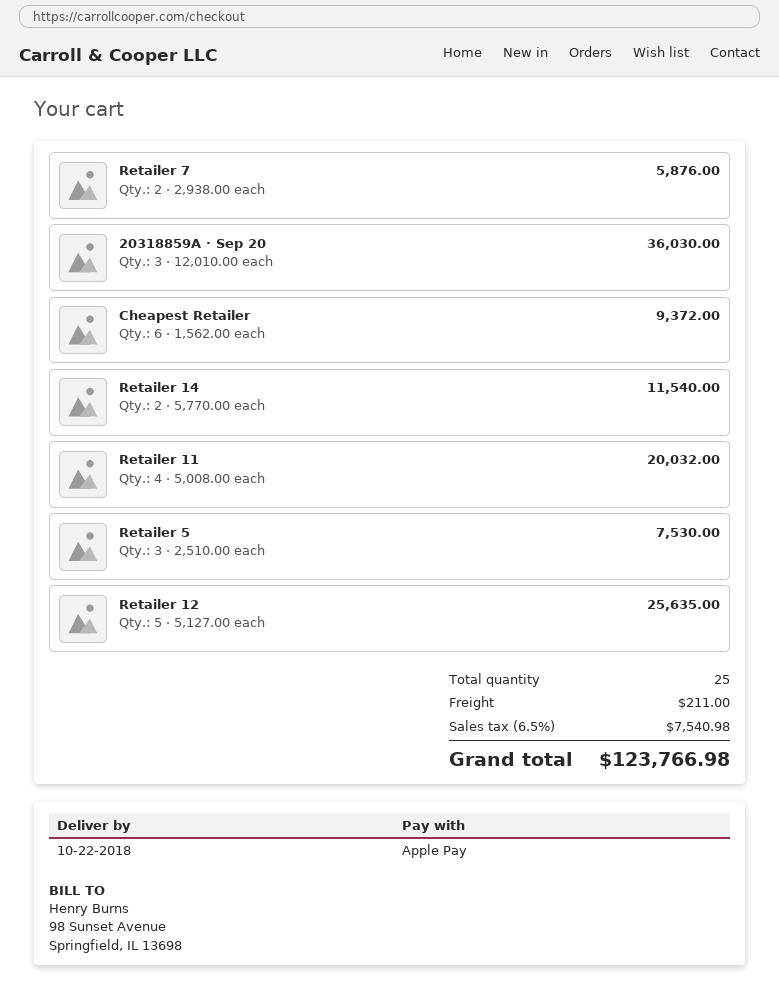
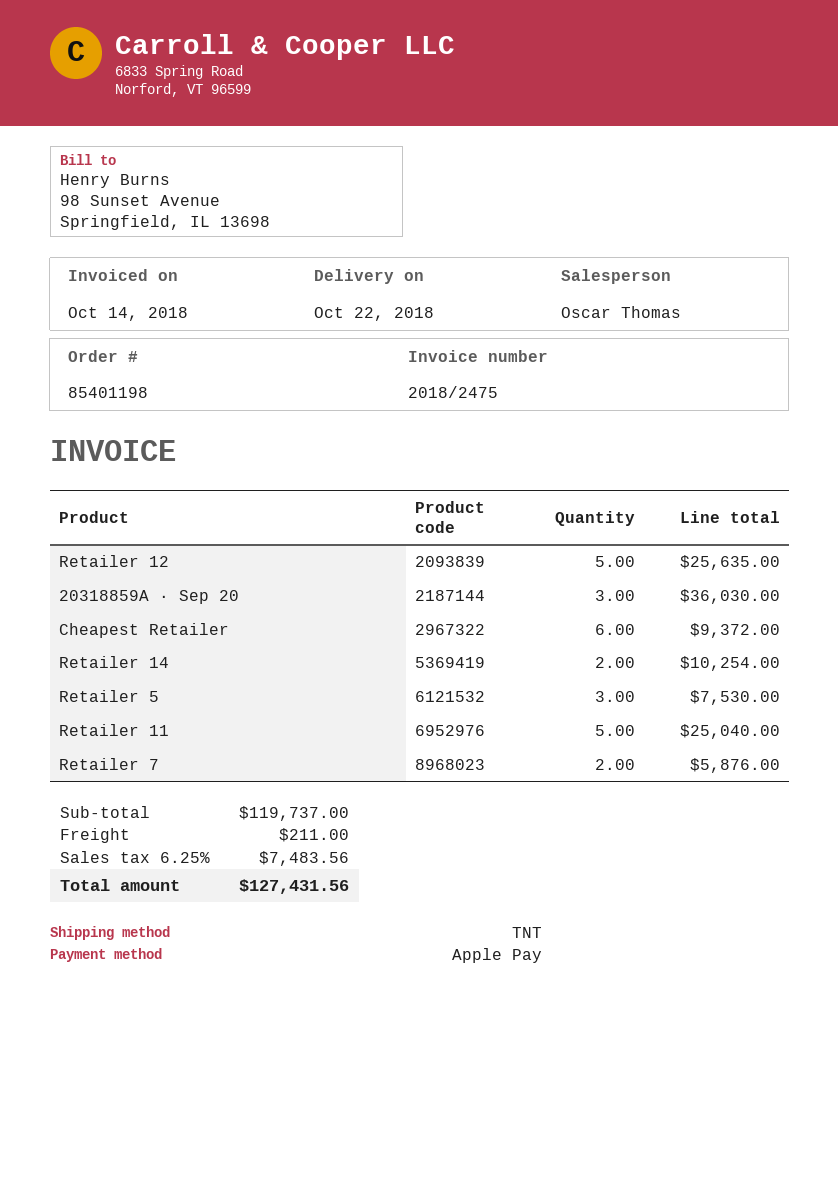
Retailer 14: 2 for 11540.00 -> 2 for 10254.00
Retailer 11: 4 for 20032.00 -> 5 for 25040.00
tax: 6.5% = 7540.98 -> 6.25% = 7483.56
total: 123766.98 -> 127431.56

